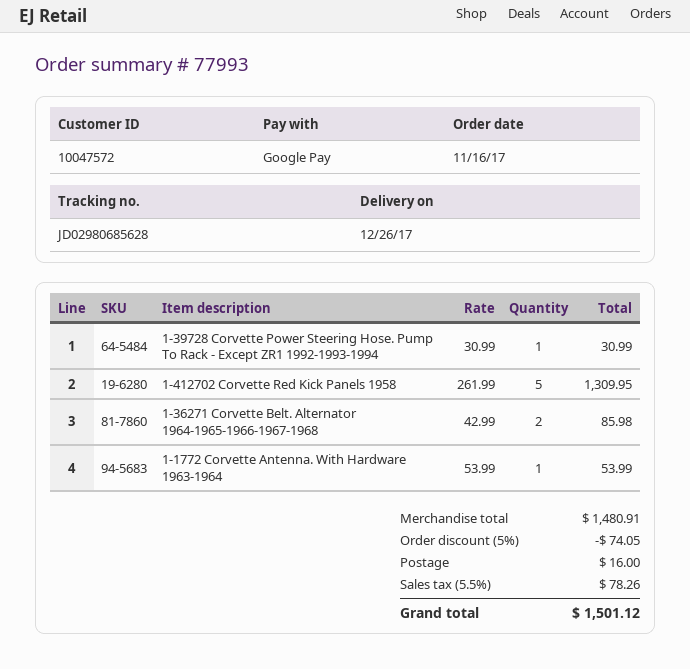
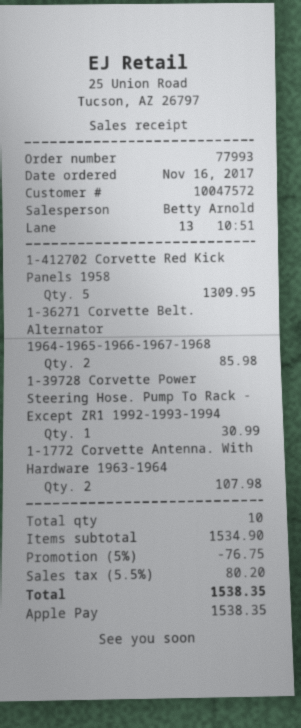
payment method: Google Pay -> Apple Pay
1-1772 Corvette Antenna. With Hardware 1963-1964: 1 for 53.99 -> 2 for 107.98
subtotal: 1480.91 -> 1534.90
discount: 5% = 74.05 -> 5% = 76.75
shipping: 16.00 -> none
tax: 5.5% = 78.26 -> 5.5% = 80.20
total: 1501.12 -> 1538.35

